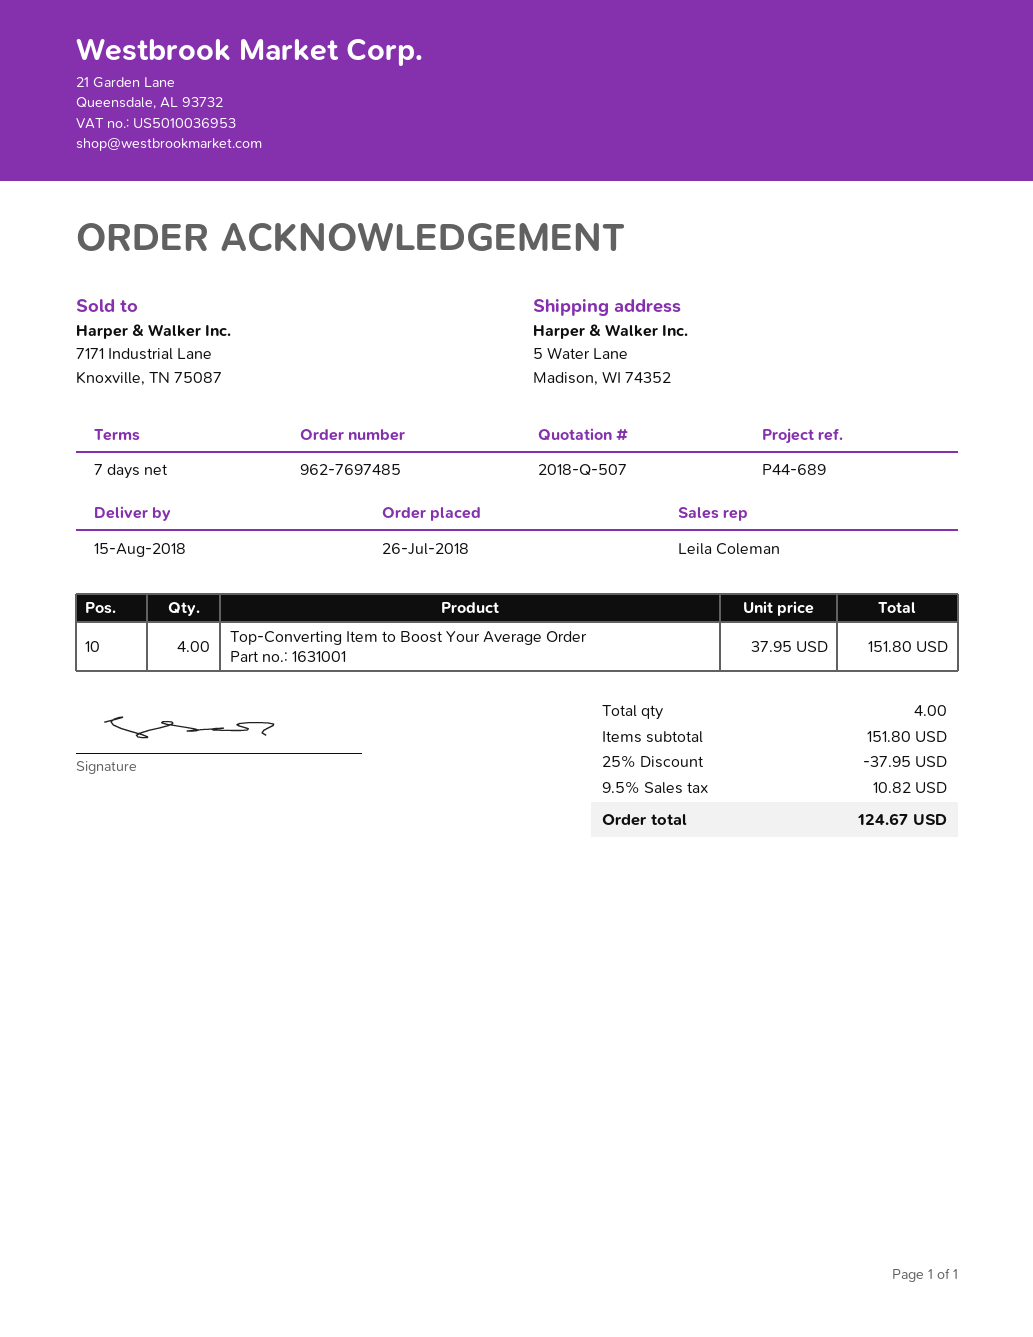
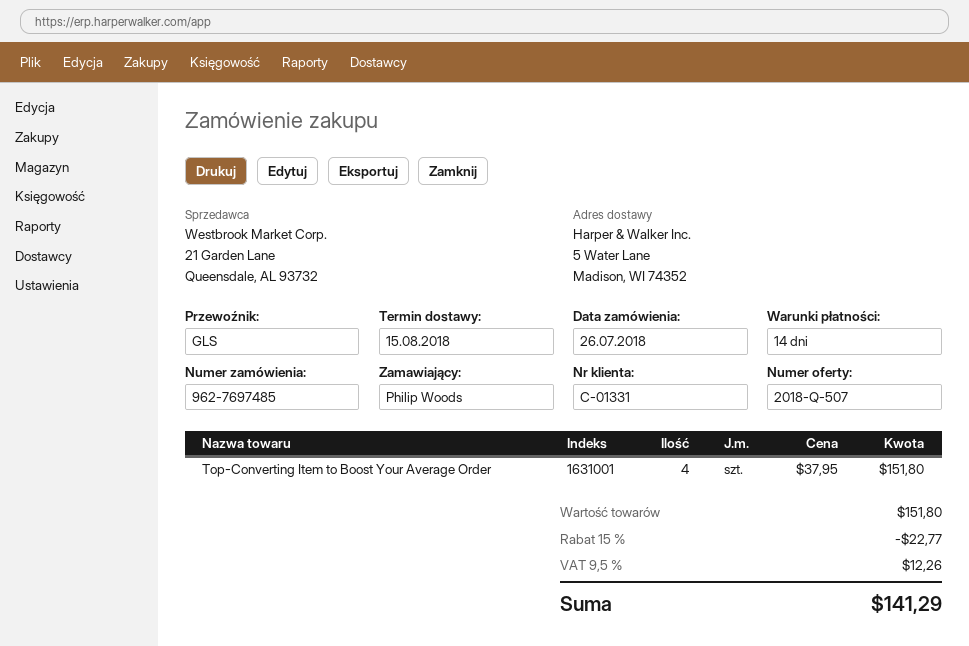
payment terms: 7 days -> 14 days
discount: 25% = 37.95 -> 15% = 22.77
tax: 9.5% = 10.82 -> 9.5% = 12.26
total: 124.67 -> 141.29

